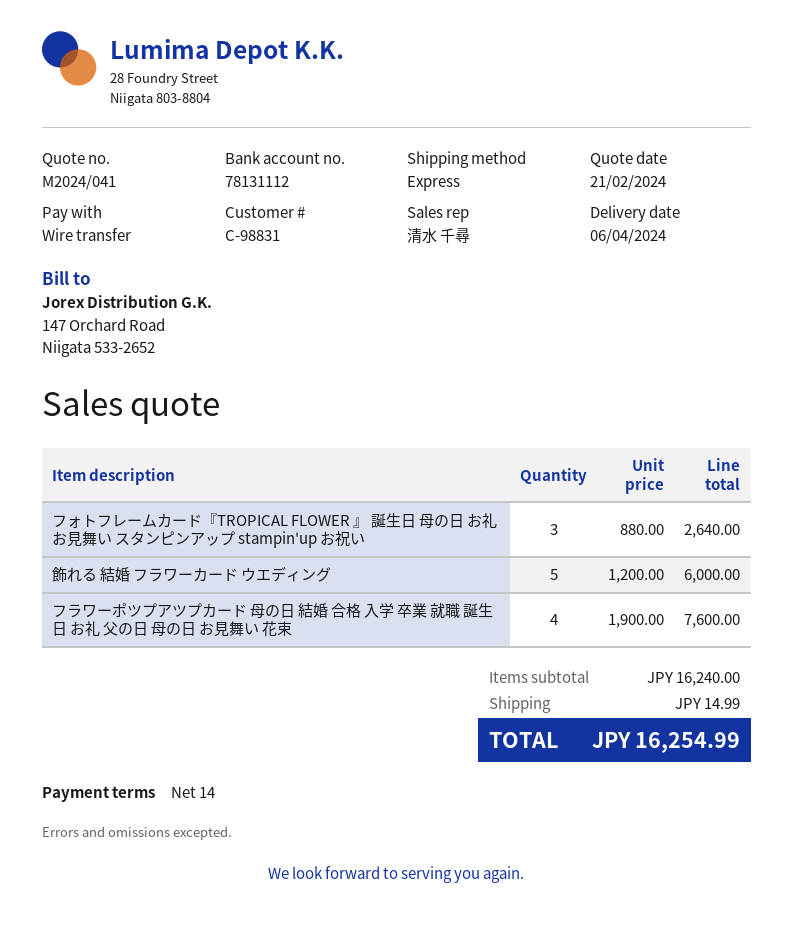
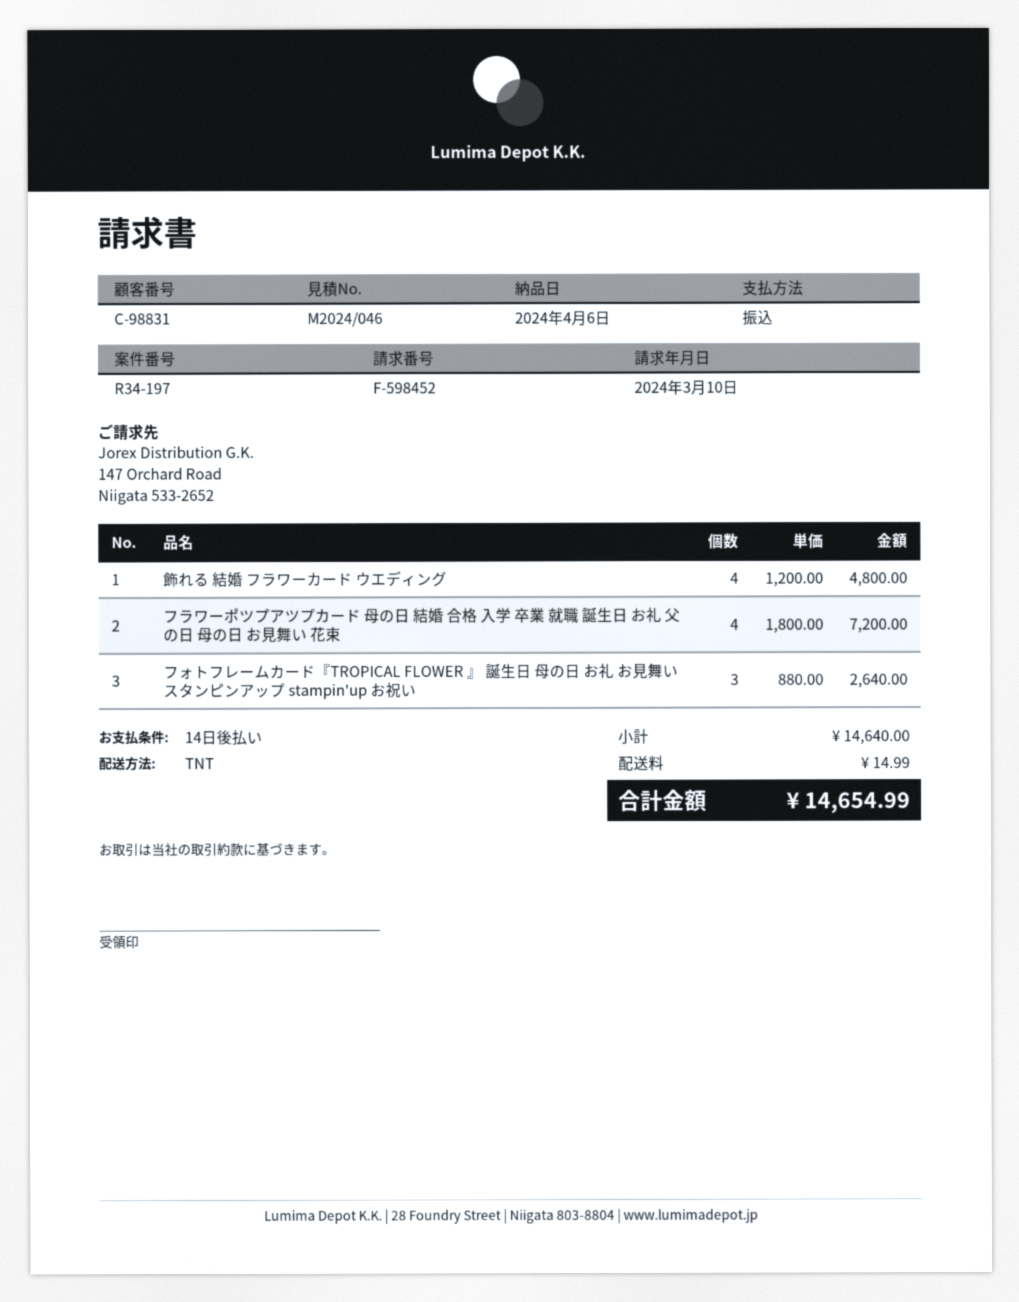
quote number: M2024/041 -> M2024/046
shipping method: express -> TNT
飾れる 結婚 フラワーカード ウエディング: 5 x 1200.00 = 6000.00 -> 4 x 1200.00 = 4800.00
フラワーポツプアツプカード 母の日 結婚 合格 入学 卒業 就職 誕生日 お礼 父の日 母の日 お見舞い 花束: 4 x 1900.00 = 7600.00 -> 4 x 1800.00 = 7200.00
subtotal: 16240.00 -> 14640.00
total: 16254.99 -> 14654.99

